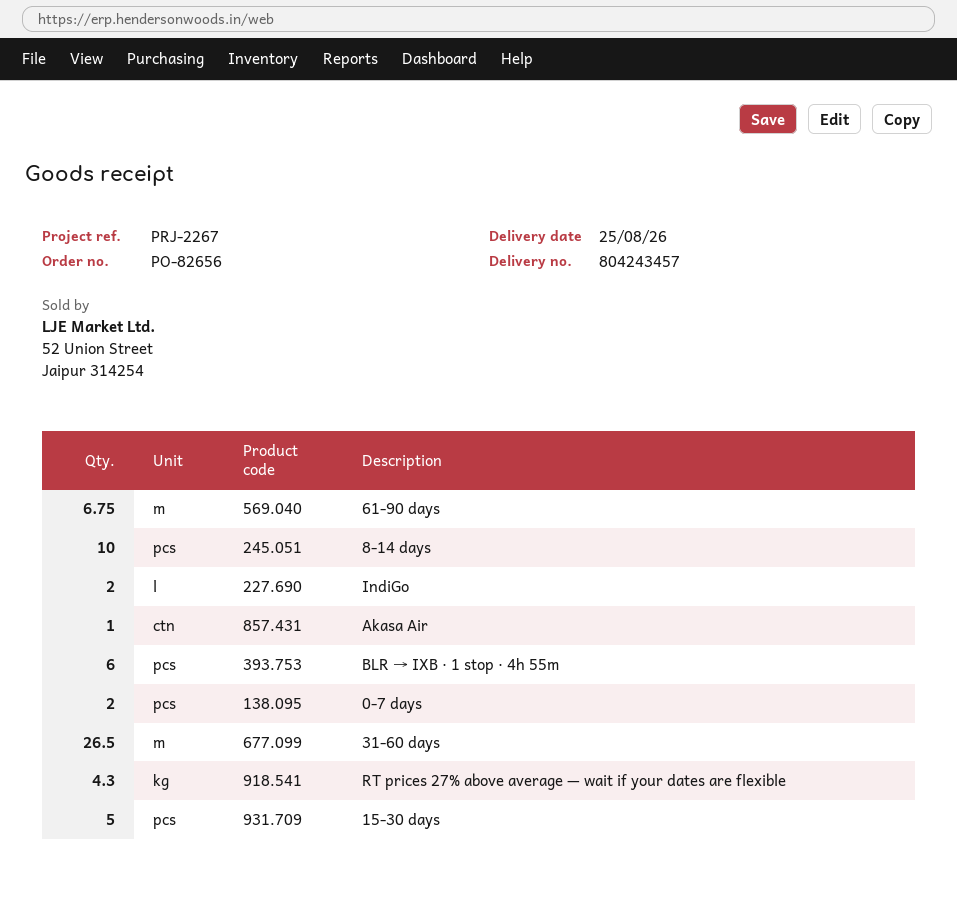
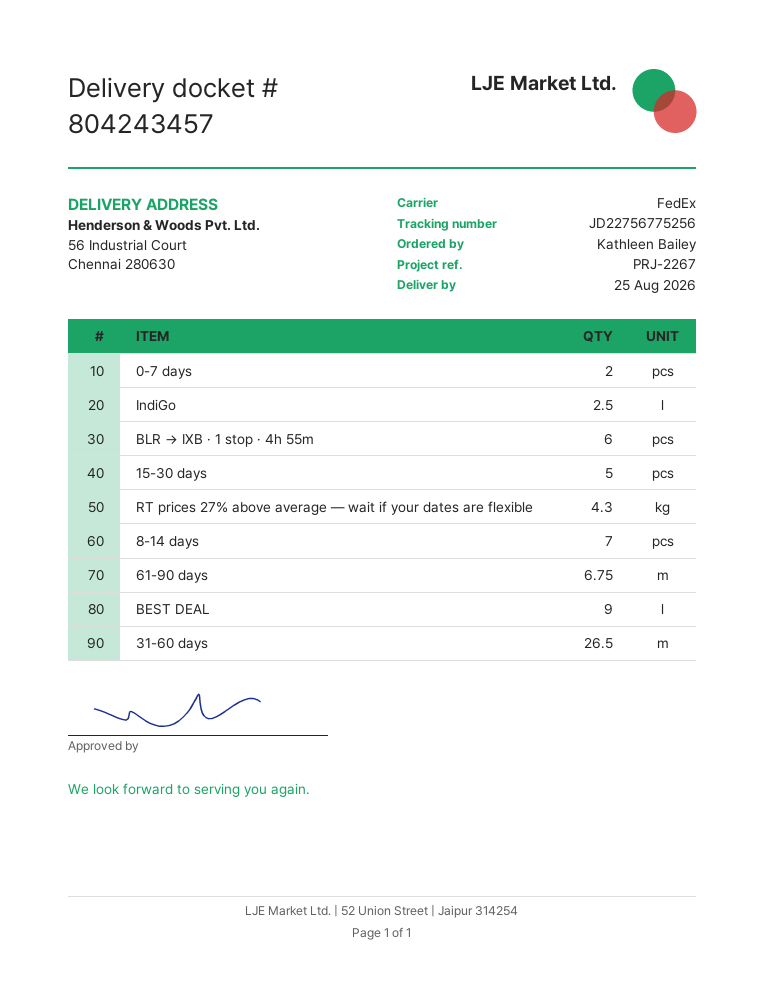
8-14 days: 10 -> 7
IndiGo: 2 -> 2.5
Akasa Air: 1 -> none
BEST DEAL: none -> 9

